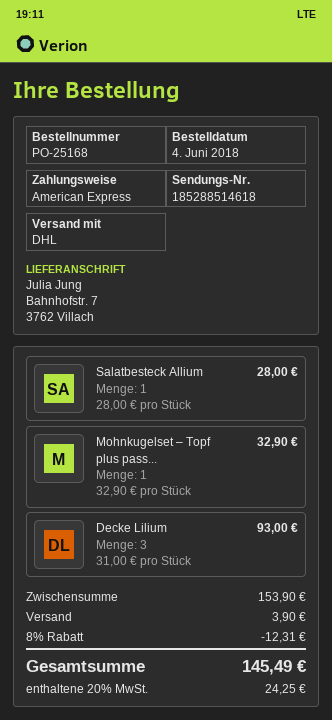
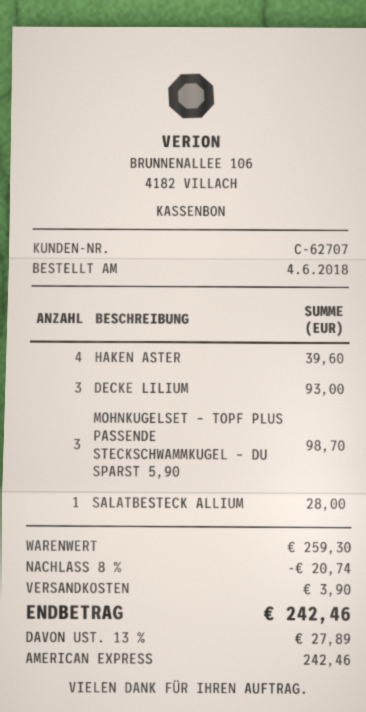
Mohnkugelset – Topf plus pass...: 1 for 32.90 -> 3 for 98.70
HAKEN ASTER: none -> 4 for 39.60
subtotal: 153.90 -> 259.30
discount: 8% = 12.31 -> 8% = 20.74
tax: 20% = 24.25 -> 13% = 27.89
total: 145.49 -> 242.46

